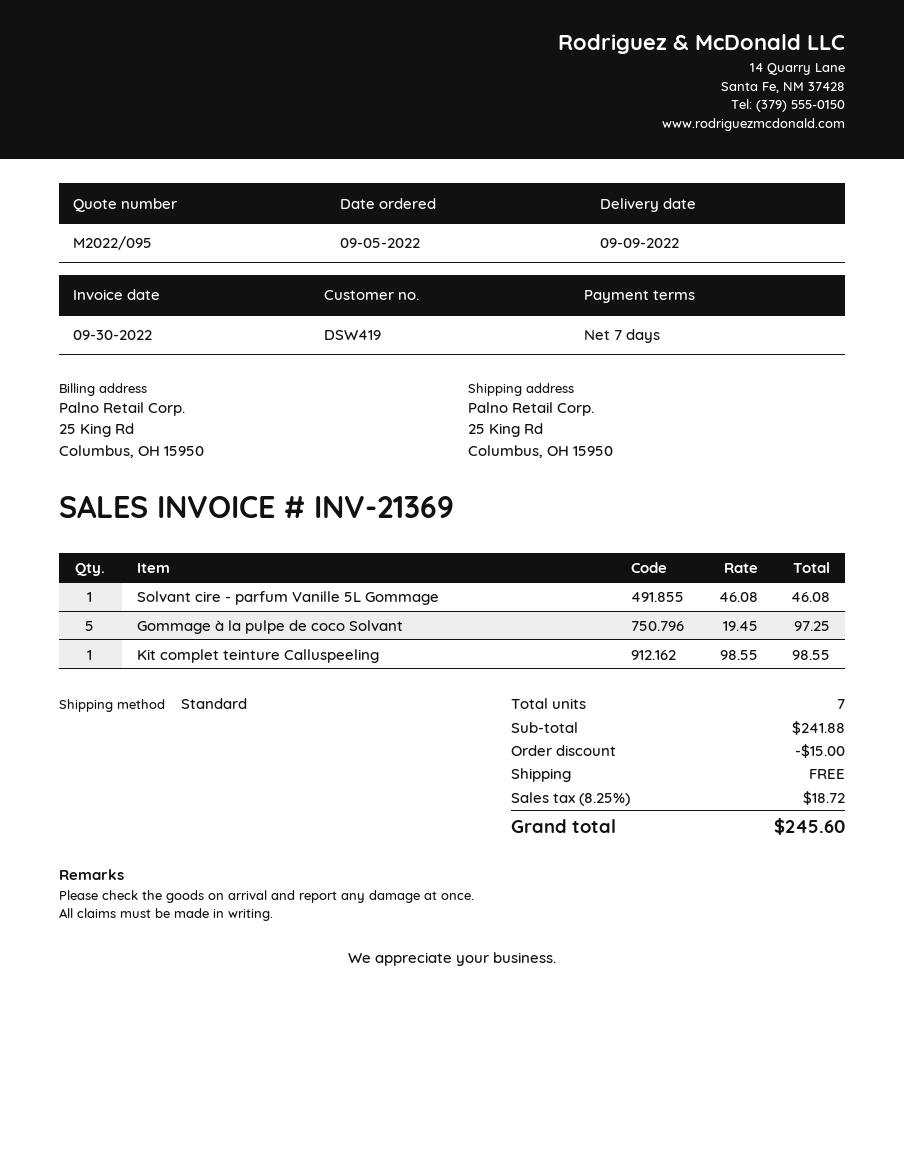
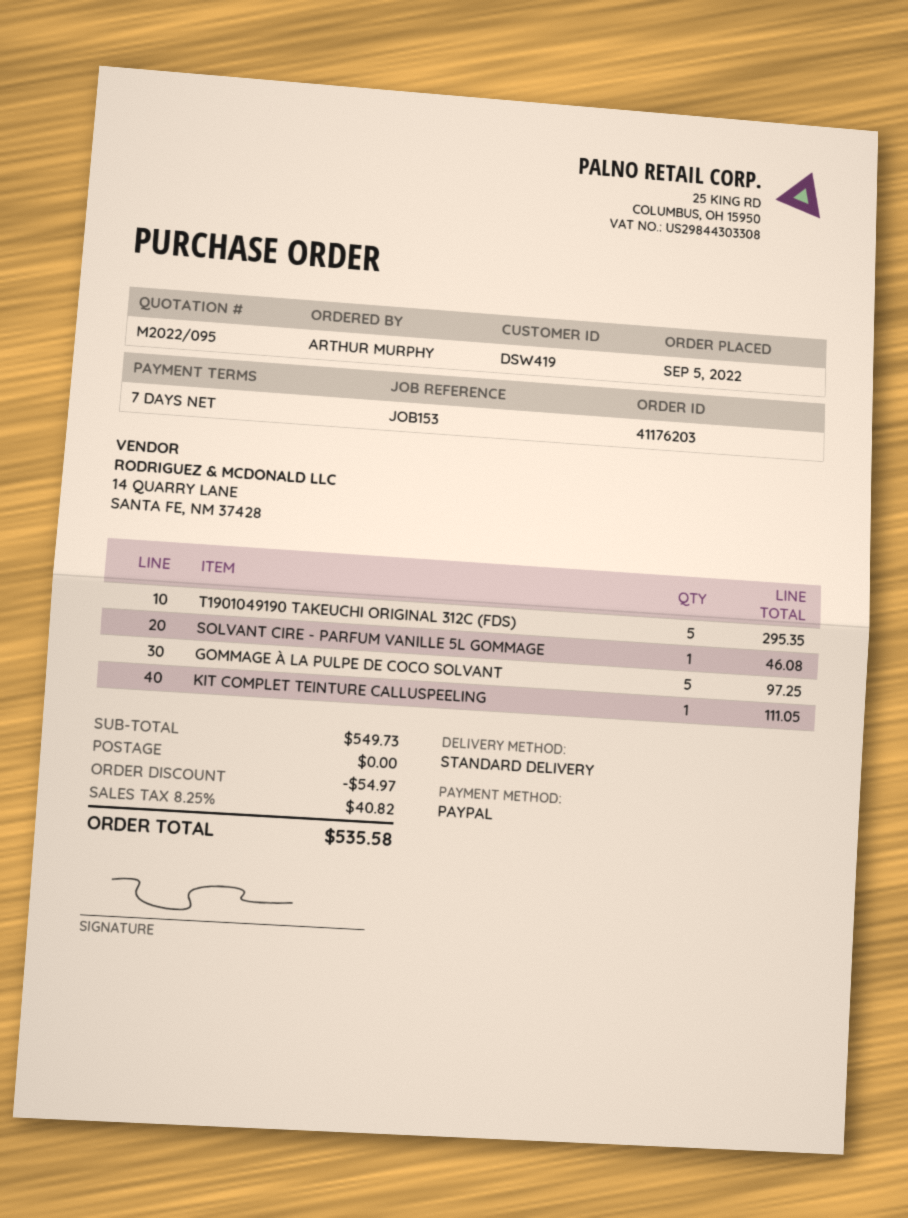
Kit complet teinture Calluspeeling: 1 for 98.55 -> 1 for 111.05
T1901049190 TAKEUCHI ORIGINAL 312C (FDS): none -> 5 for 295.35
subtotal: 241.88 -> 549.73
discount: 15.00 -> 54.97
tax: 8.25% = 18.72 -> 8.25% = 40.82
total: 245.60 -> 535.58

